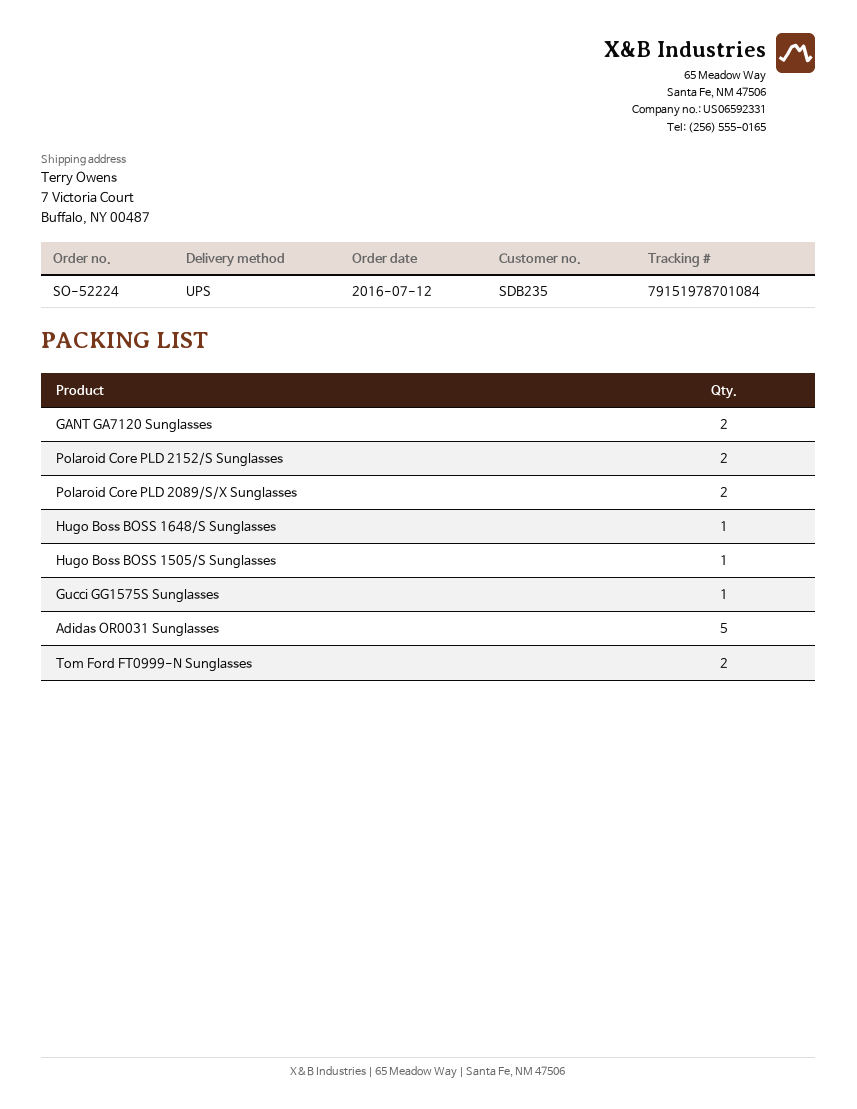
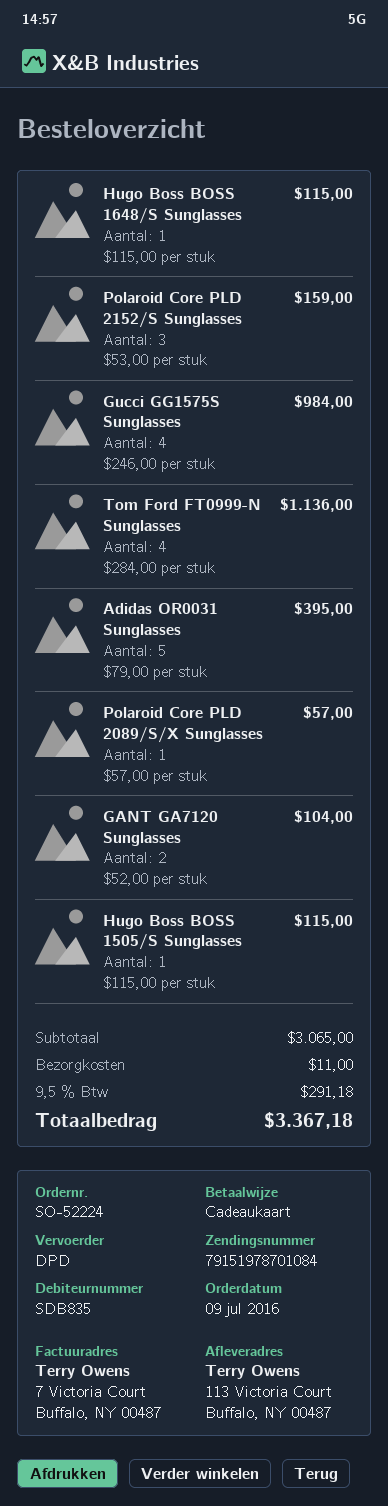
order date: 2016-07-12 -> 2016-07-09
customer number: SDB235 -> SDB835
shipping method: UPS -> DPD
ship to: 7 Victoria Court, Buffalo, NY 00487 -> 113 Victoria Court, Buffalo, NY 00487
Polaroid Core PLD 2152/S Sunglasses: 2 -> 3
Polaroid Core PLD 2089/S/X Sunglasses: 2 -> 1
Gucci GG1575S Sunglasses: 1 -> 4
Tom Ford FT0999-N Sunglasses: 2 -> 4

